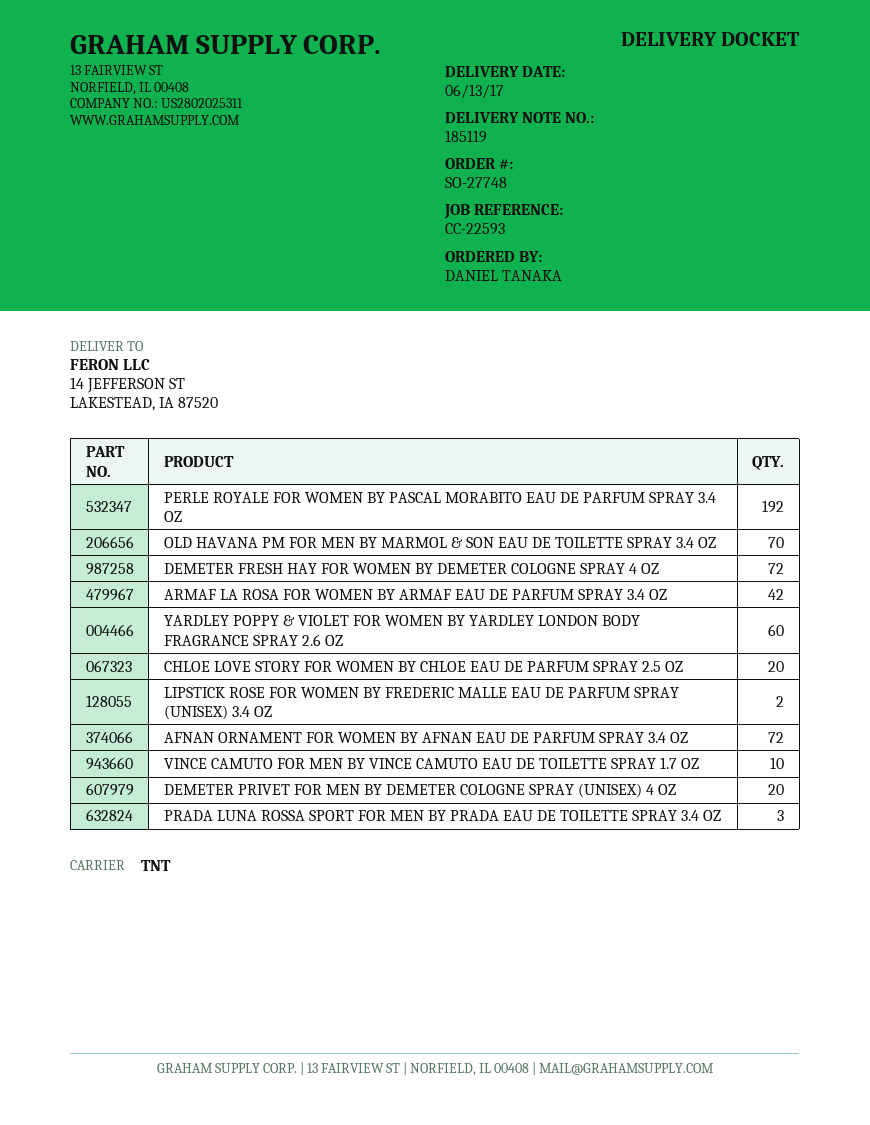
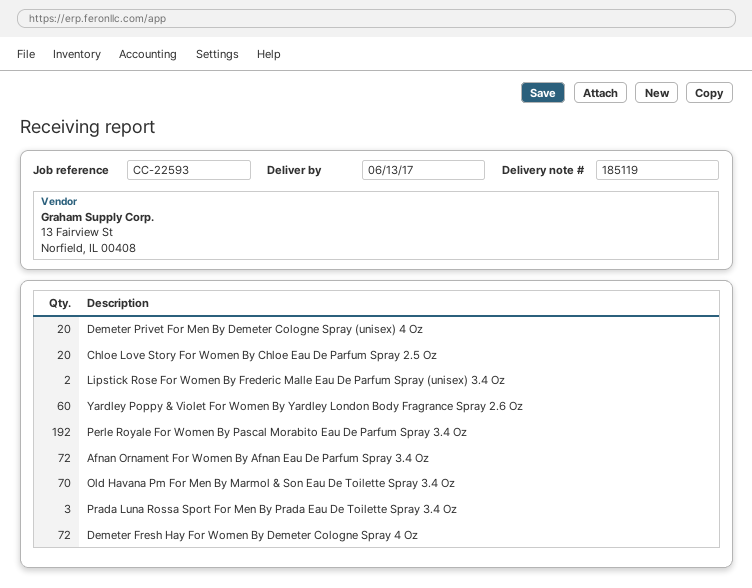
ARMAF LA ROSA FOR WOMEN BY ARMAF EAU DE PARFUM SPRAY 3.4 OZ: 42 -> none
VINCE CAMUTO FOR MEN BY VINCE CAMUTO EAU DE TOILETTE SPRAY 1.7 OZ: 10 -> none

